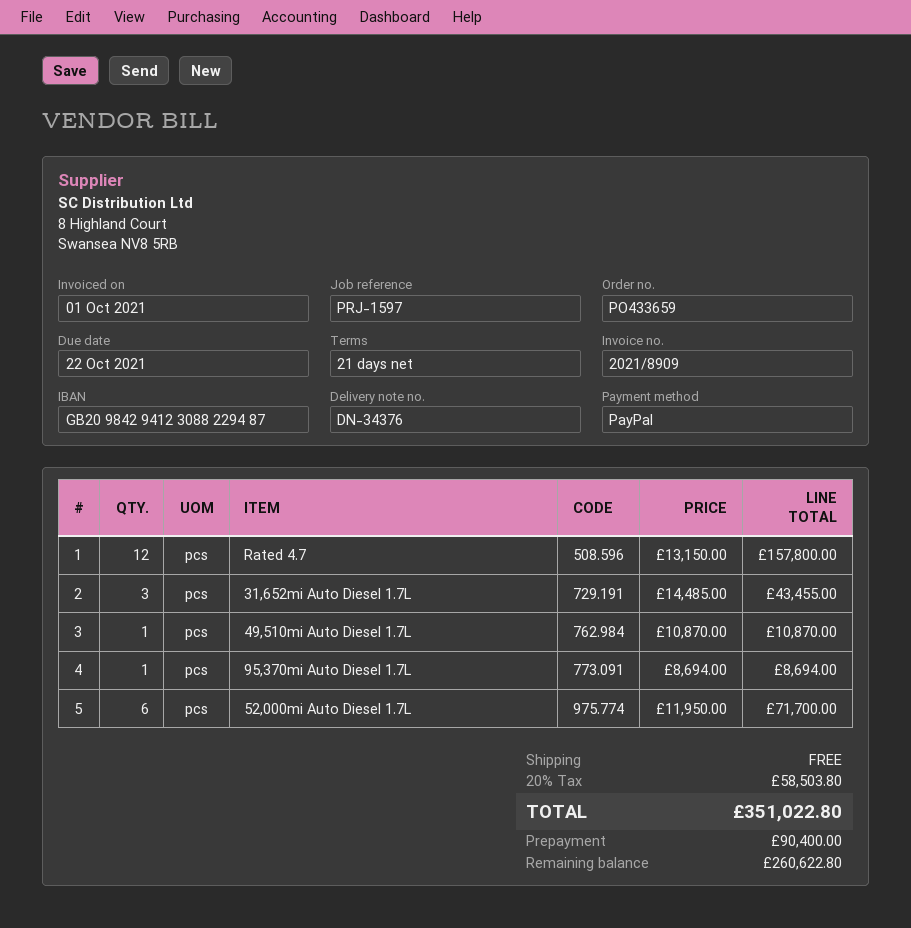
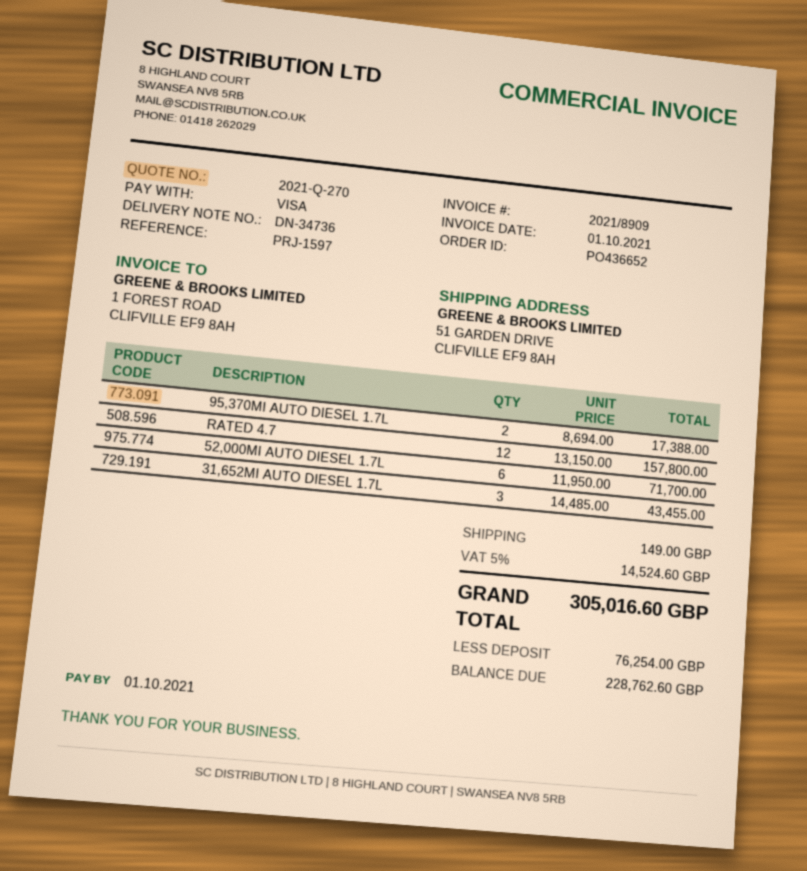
order number: PO433659 -> PO436652
delivery note number: DN-34376 -> DN-34736
due date: 2021-10-22 -> 2021-10-01
payment method: PayPal -> Visa
49,510mi Auto Diesel 1.7L: 1 x 10870.00 = 10870.00 -> none
95,370mi Auto Diesel 1.7L: 1 x 8694.00 = 8694.00 -> 2 x 8694.00 = 17388.00
shipping: 0.00 -> 149.00
tax: 20% = 58503.80 -> 5% = 14524.60
total: 351022.80 -> 305016.60
deposit: 90400.00 -> 76254.00
balance: 260622.80 -> 228762.60

